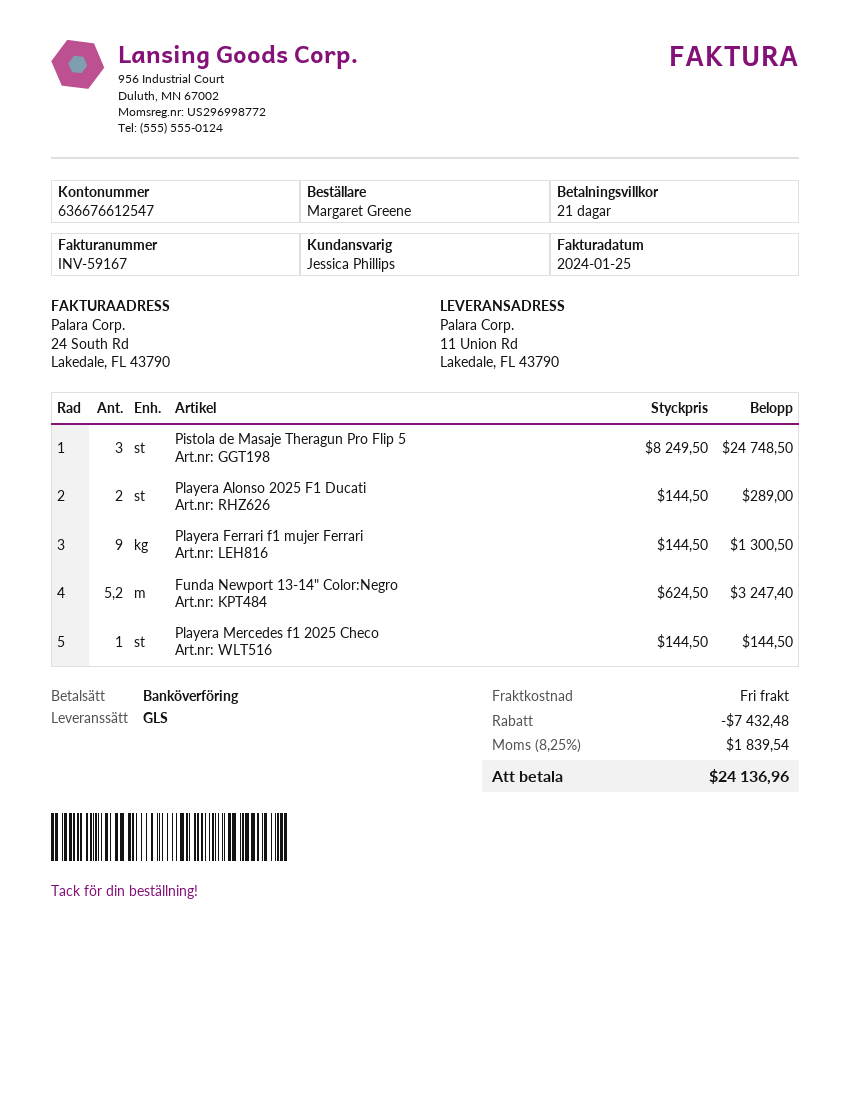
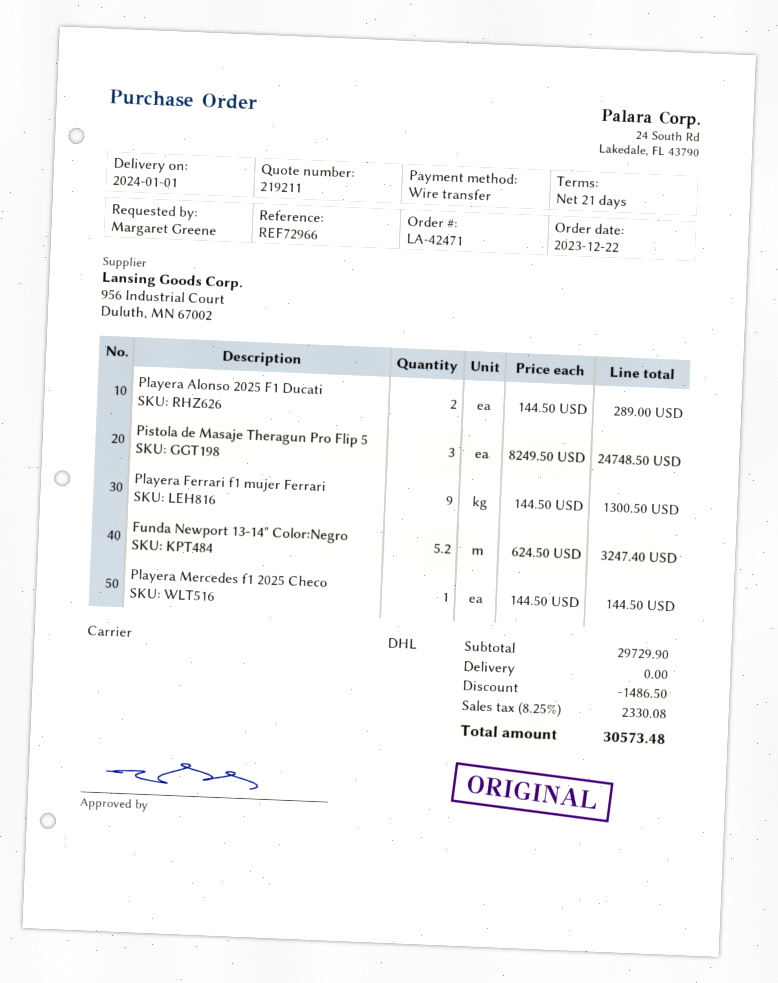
shipping method: GLS -> DHL
discount: 7432.48 -> 1486.50
tax: 8.25% = 1839.54 -> 8.25% = 2330.08
total: 24136.96 -> 30573.48

